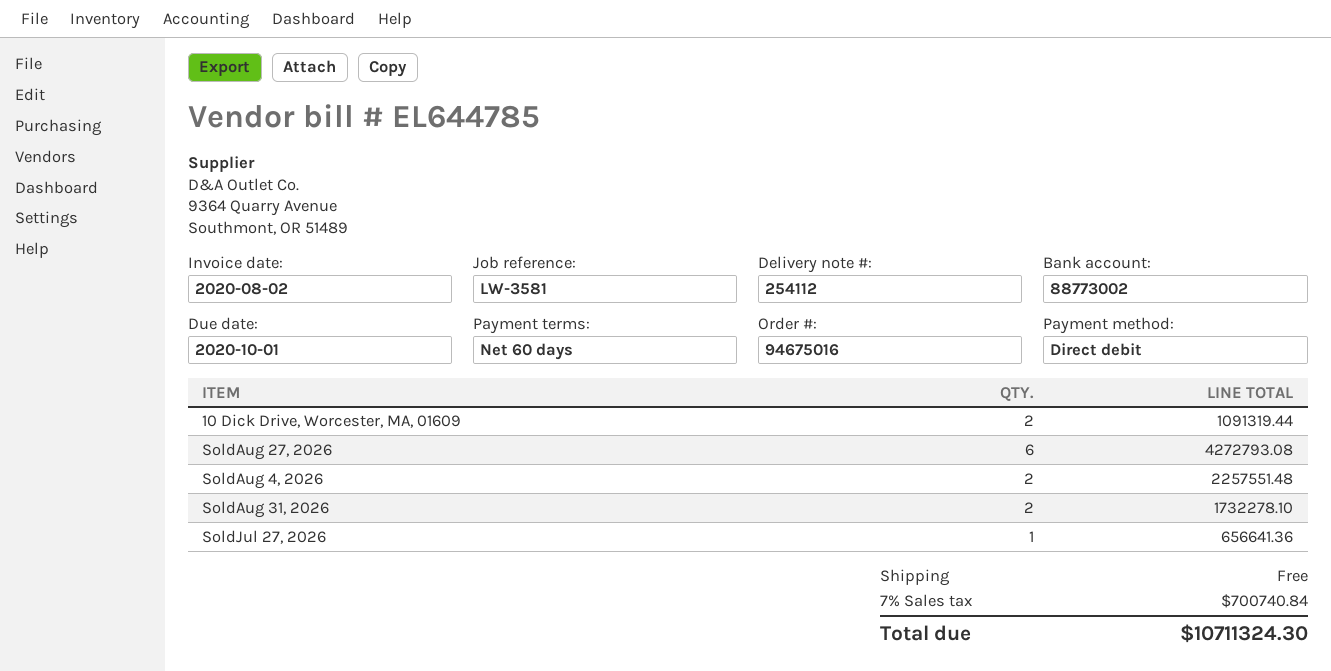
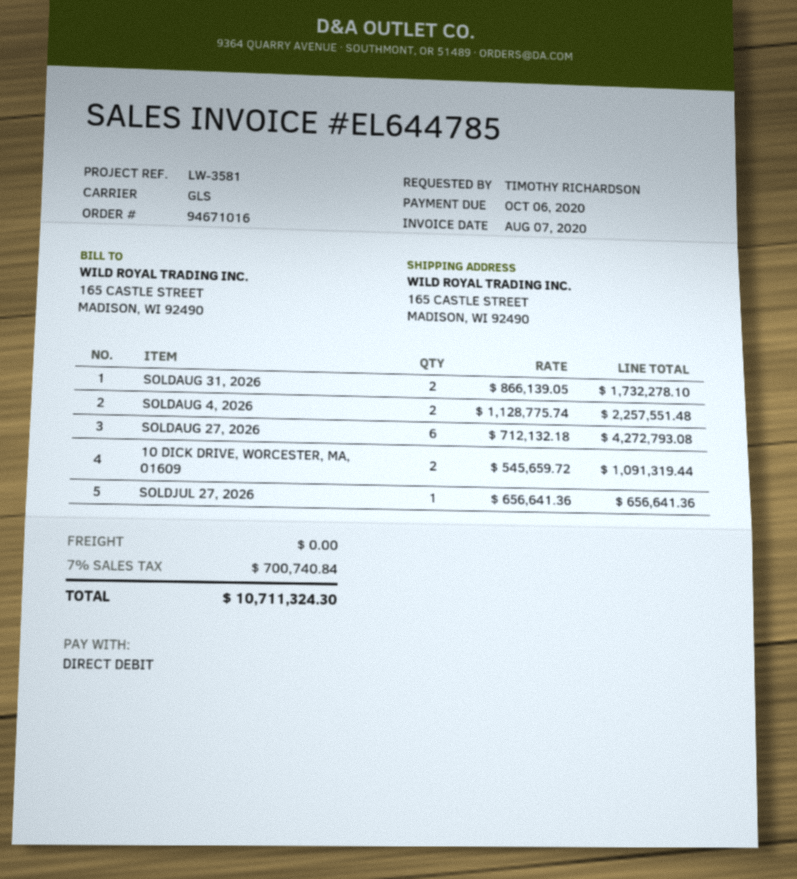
order number: 94675016 -> 94671016
invoice date: 2020-08-02 -> 2020-08-07
due date: 2020-10-01 -> 2020-10-06

